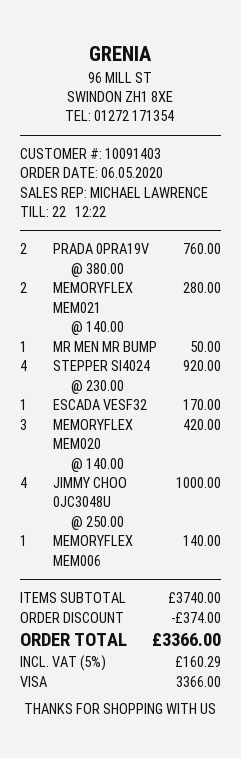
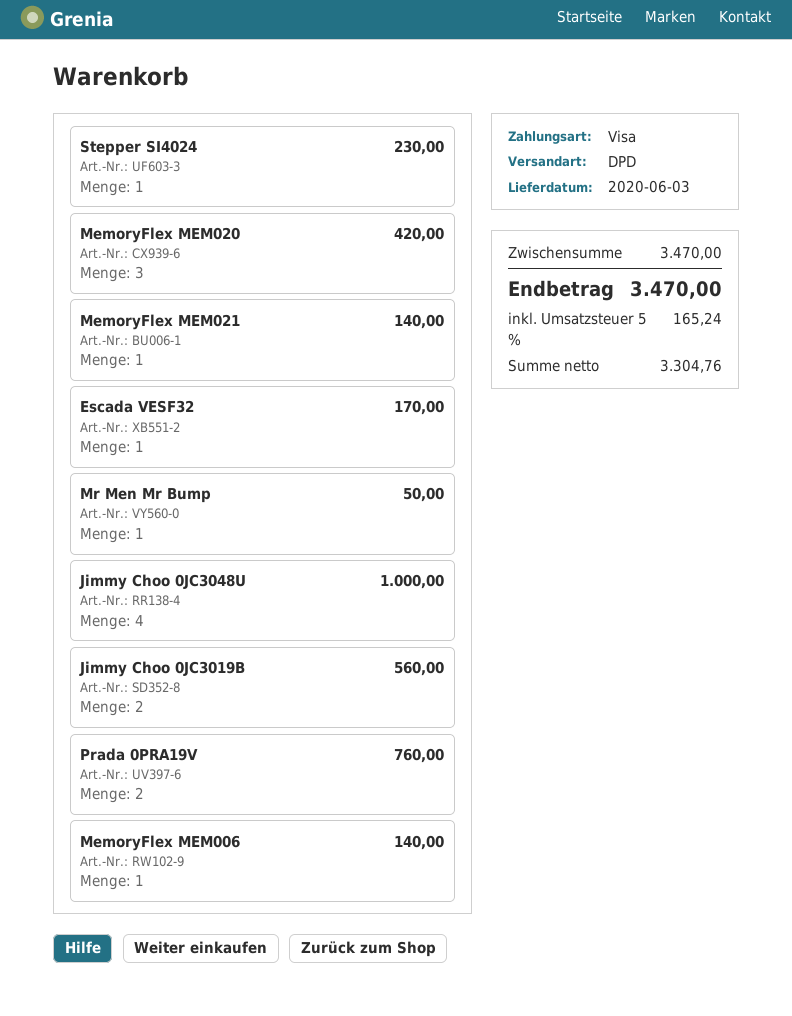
MEMORYFLEX MEM021: 2 for 280.00 -> 1 for 140.00
STEPPER SI4024: 4 for 920.00 -> 1 for 230.00
Jimmy Choo 0JC3019B: none -> 2 for 560.00
subtotal: 3740.00 -> 3470.00
discount: 374.00 -> none
tax: 5% = 160.29 -> 5% = 165.24
total: 3366.00 -> 3470.00

